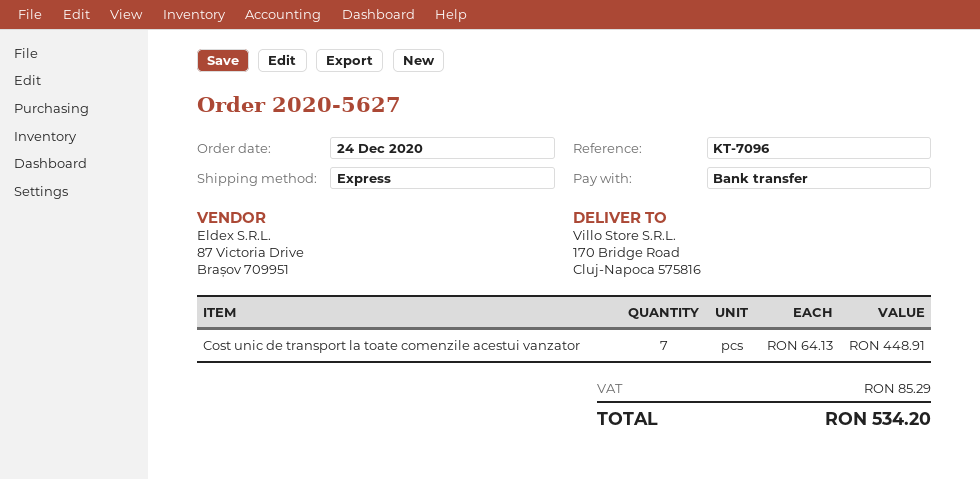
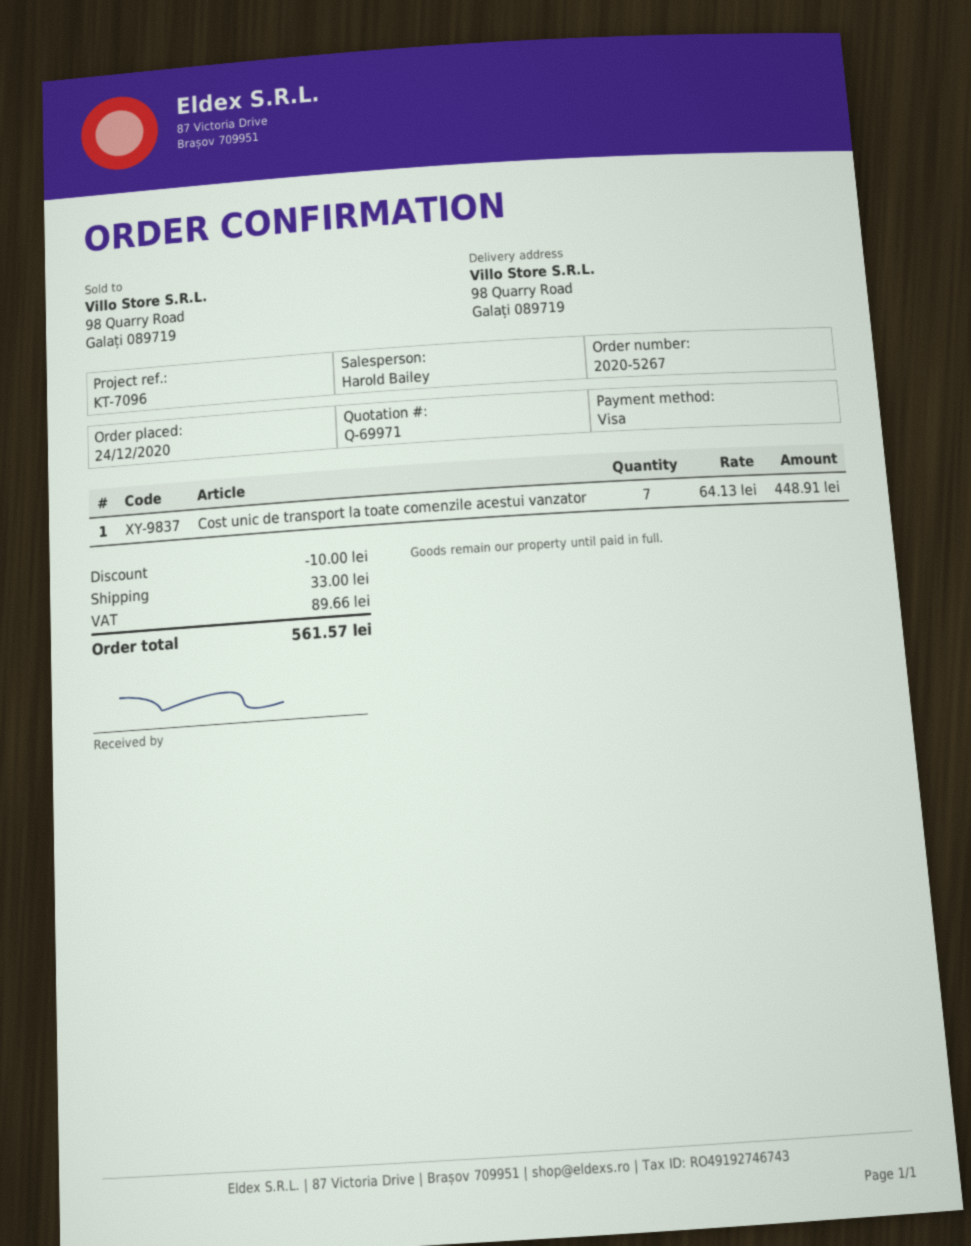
order number: 2020-5627 -> 2020-5267
payment method: bank transfer -> Visa
ship to: 170 Bridge Road, Cluj-Napoca 575816 -> 98 Quarry Road, Galați 089719
discount: none -> 10.00
shipping: none -> 33.00
tax: 85.29 -> 89.66
total: 534.20 -> 561.57

